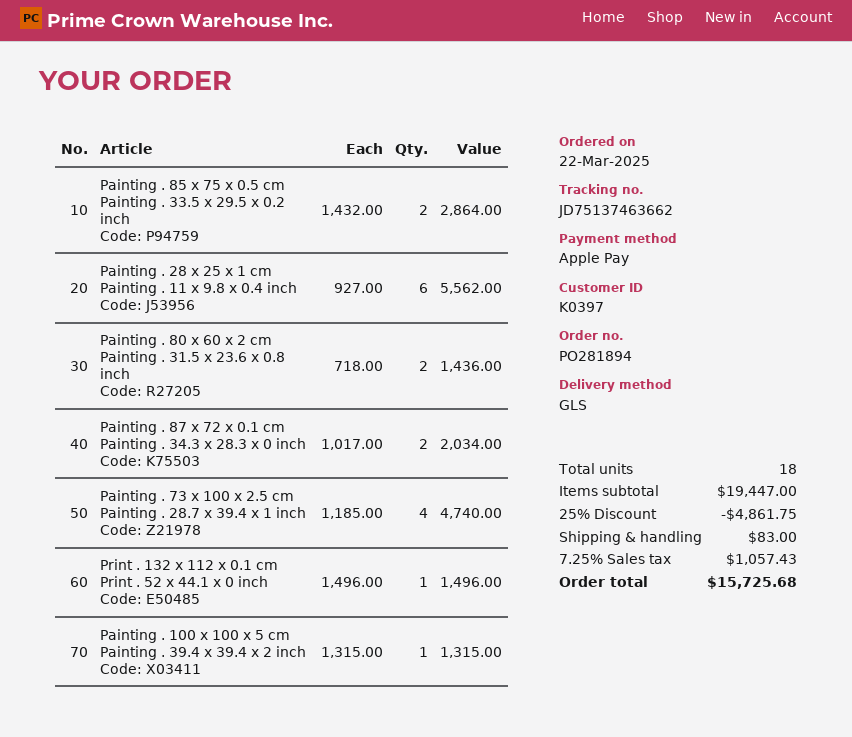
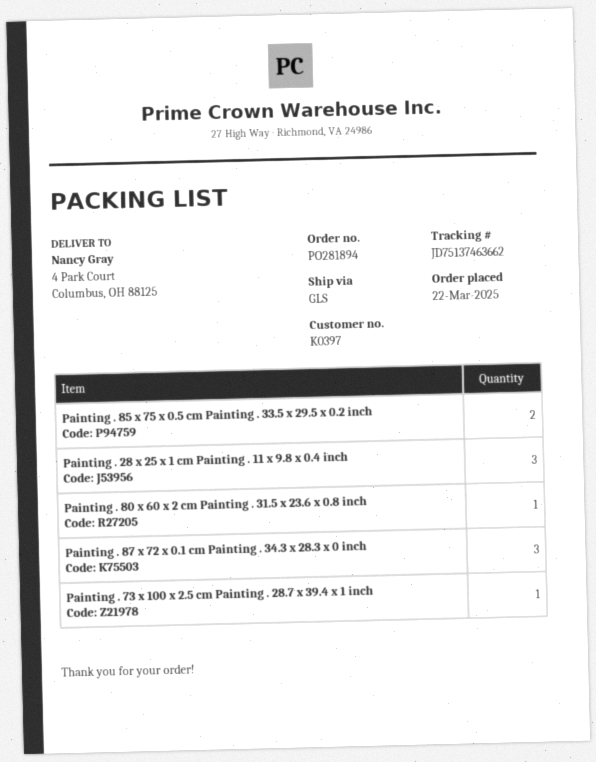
Painting . 28 x 25 x 1 cm Painting . 11 x 9.8 x 0.4 inch: 6 -> 3
Painting . 80 x 60 x 2 cm Painting . 31.5 x 23.6 x 0.8 inch: 2 -> 1
Painting . 87 x 72 x 0.1 cm Painting . 34.3 x 28.3 x 0 inch: 2 -> 3
Painting . 73 x 100 x 2.5 cm Painting . 28.7 x 39.4 x 1 inch: 4 -> 1
Print . 132 x 112 x 0.1 cm Print . 52 x 44.1 x 0 inch: 1 -> none
Painting . 100 x 100 x 5 cm Painting . 39.4 x 39.4 x 2 inch: 1 -> none

